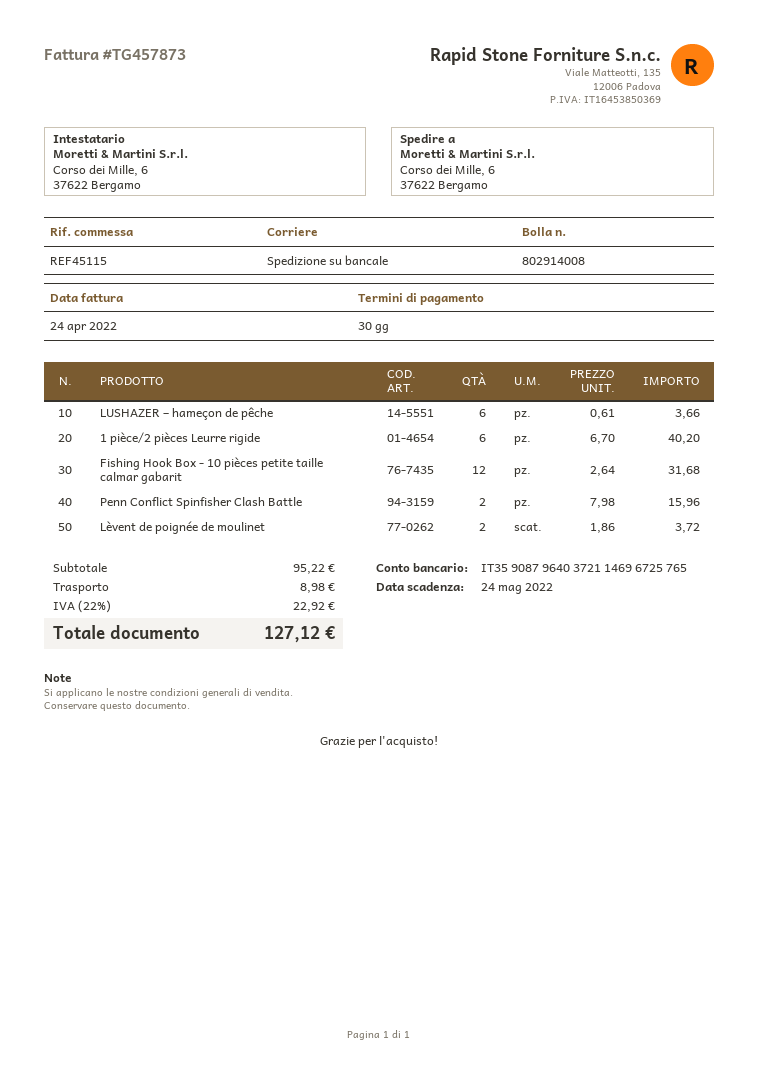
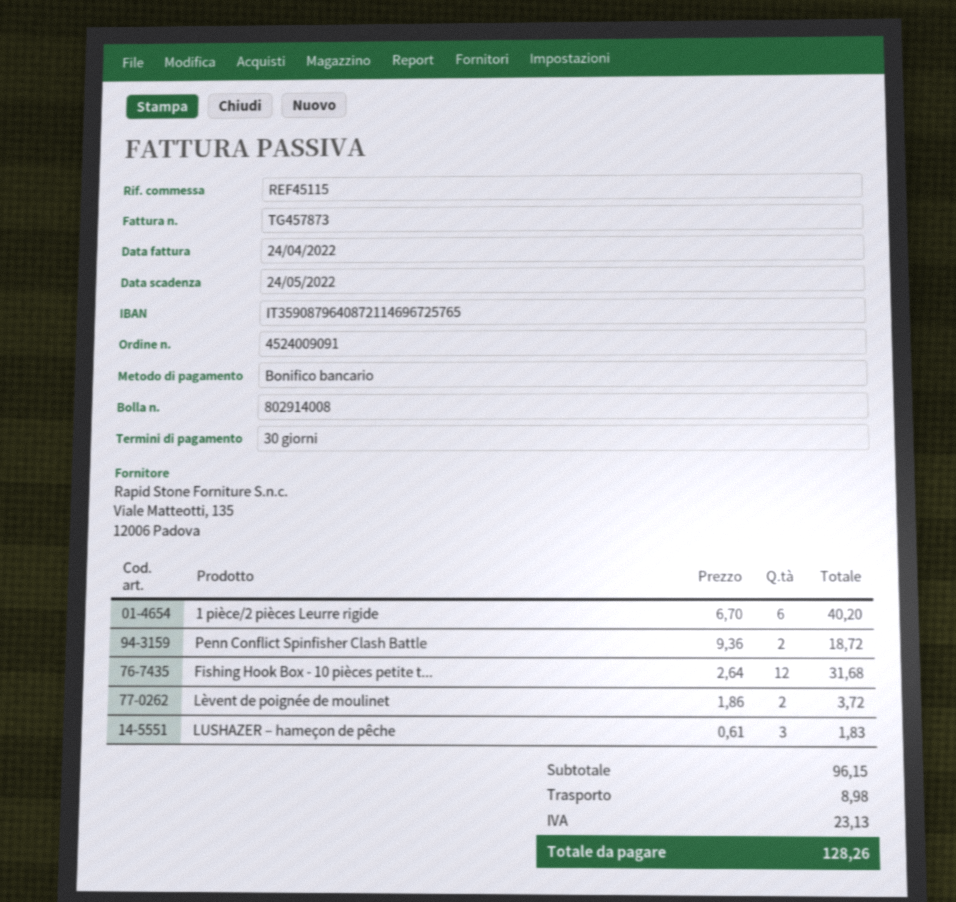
bank account: IT3590879640372114696725765 -> IT3590879640872114696725765
LUSHAZER – hameçon de pêche: 6 x 0.61 = 3.66 -> 3 x 0.61 = 1.83
Penn Conflict Spinfisher Clash Battle: 2 x 7.98 = 15.96 -> 2 x 9.36 = 18.72
subtotal: 95.22 -> 96.15
tax: 22.92 -> 23.13
total: 127.12 -> 128.26

